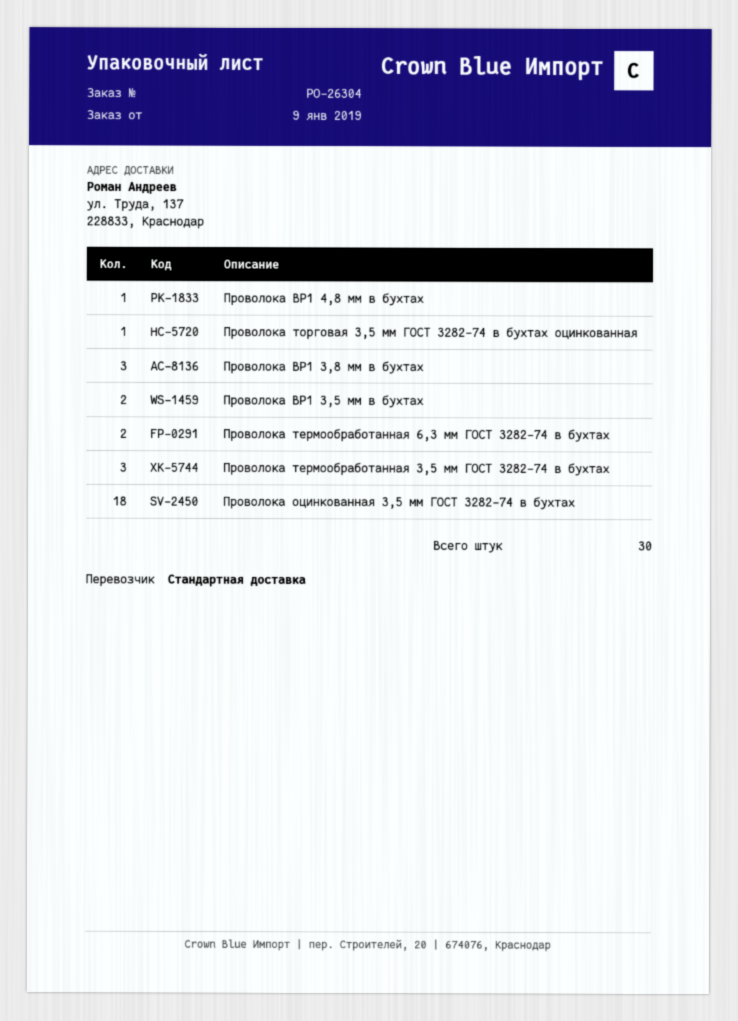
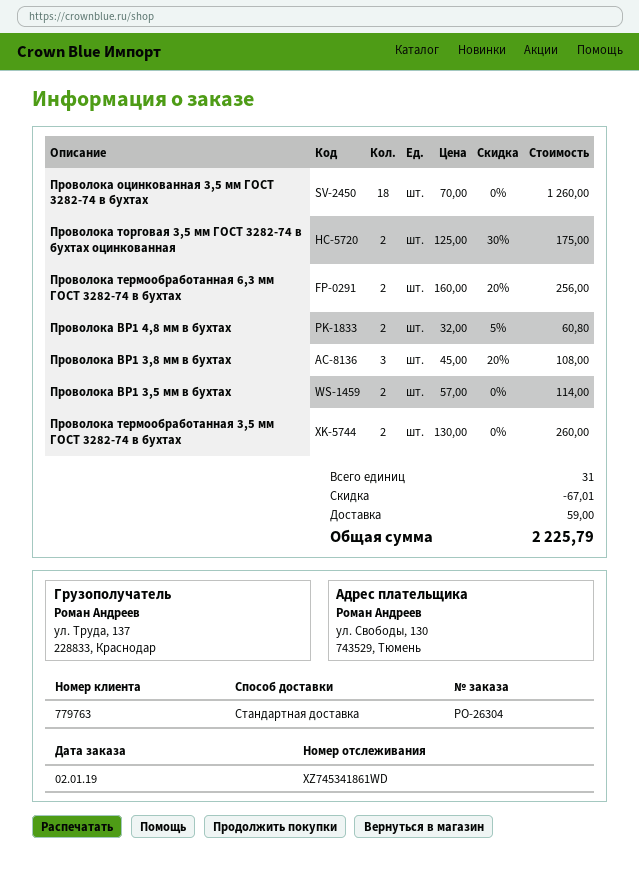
order date: 2019-01-09 -> 2019-01-02
Проволока ВР1 4,8 мм в бухтах: 1 -> 2
Проволока торговая 3,5 мм ГОСТ 3282-74 в бухтах оцинкованная: 1 -> 2
Проволока термообработанная 3,5 мм ГОСТ 3282-74 в бухтах: 3 -> 2
total quantity: 30 -> 31

